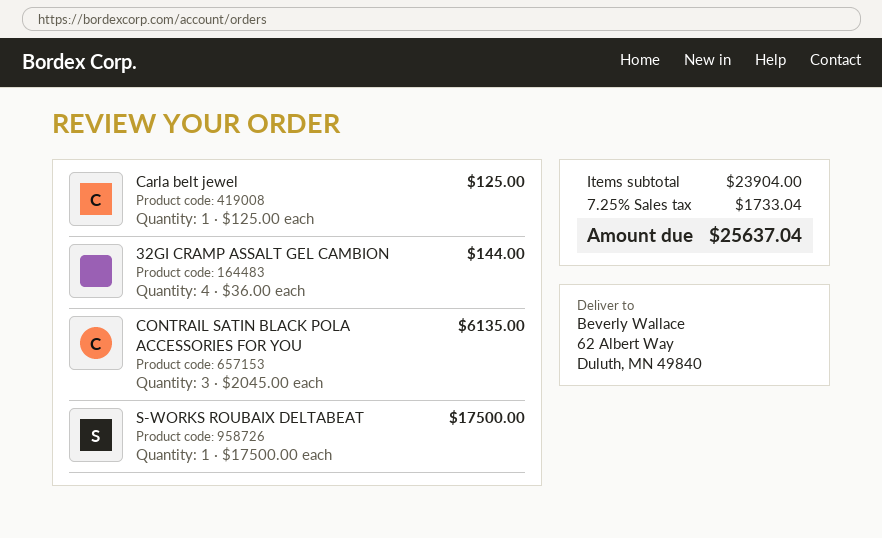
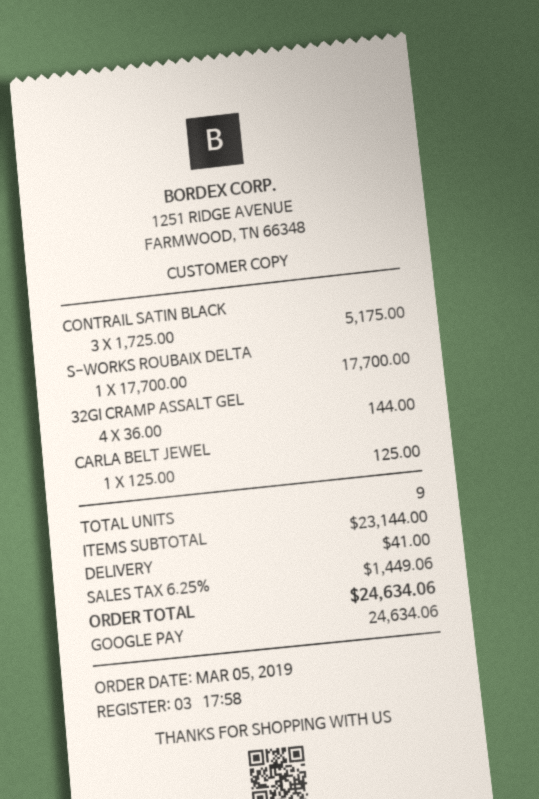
CONTRAIL SATIN BLACK POLA ACCESSORIES FOR YOU: 3 x 2045.00 = 6135.00 -> 3 x 1725.00 = 5175.00
S-WORKS ROUBAIX DELTABEAT: 1 x 17500.00 = 17500.00 -> 1 x 17700.00 = 17700.00
subtotal: 23904.00 -> 23144.00
shipping: none -> 41.00
tax: 7.25% = 1733.04 -> 6.25% = 1449.06
total: 25637.04 -> 24634.06

